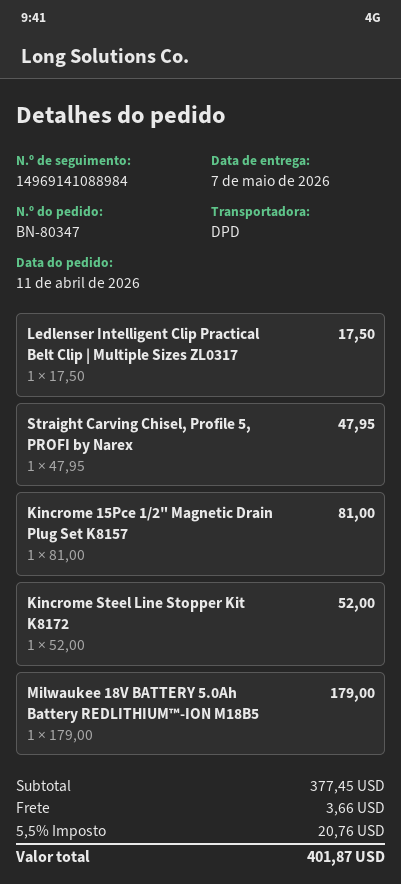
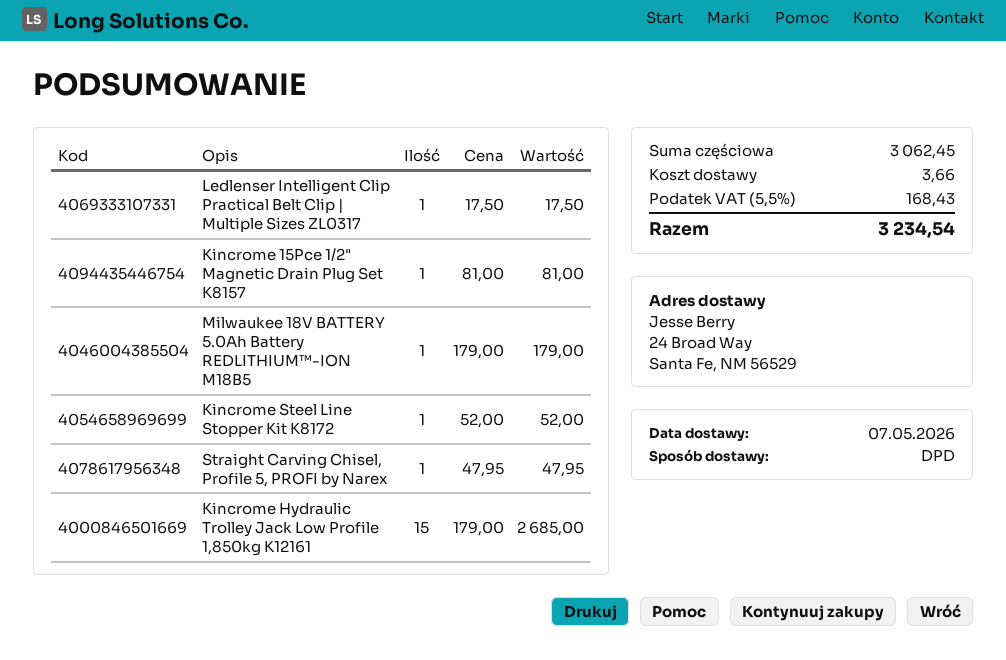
Kincrome Hydraulic Trolley Jack Low Profile 1,850kg K12161: none -> 15 x 179.00 = 2685.00
subtotal: 377.45 -> 3062.45
tax: 5.5% = 20.76 -> 5.5% = 168.43
total: 401.87 -> 3234.54

